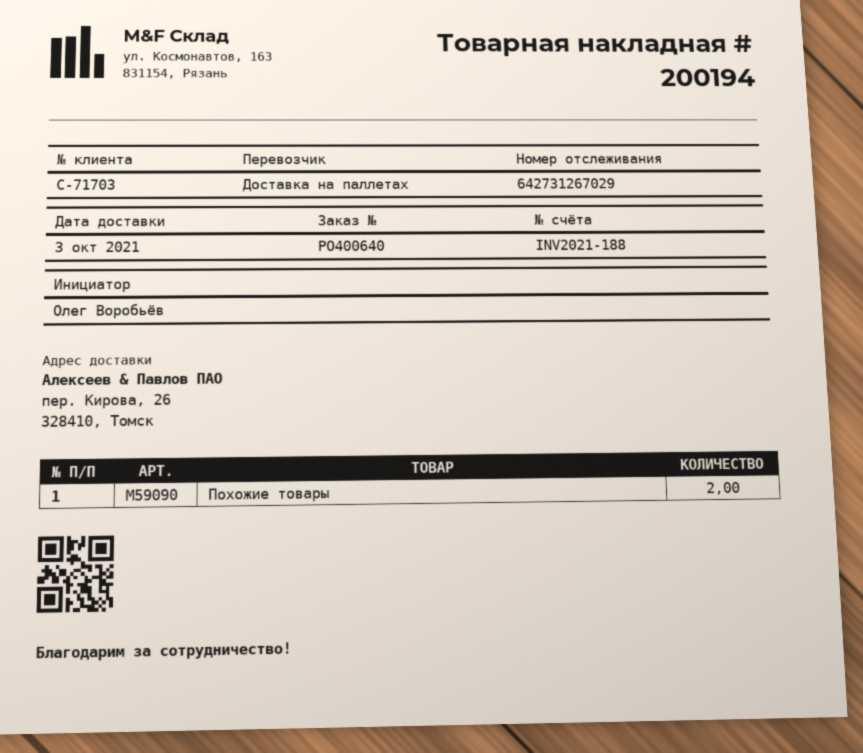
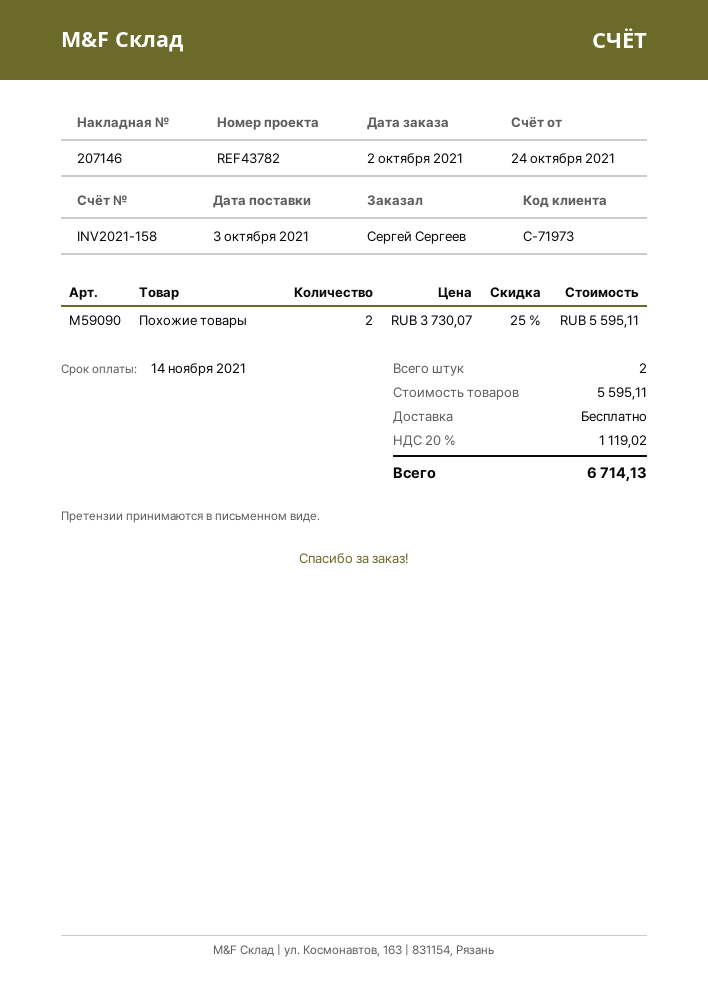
delivery note number: 200194 -> 207146
invoice number: INV2021-188 -> INV2021-158
customer number: C-71703 -> C-71973
ordered by: Олег Воробьёв -> Сергей Сергеев

